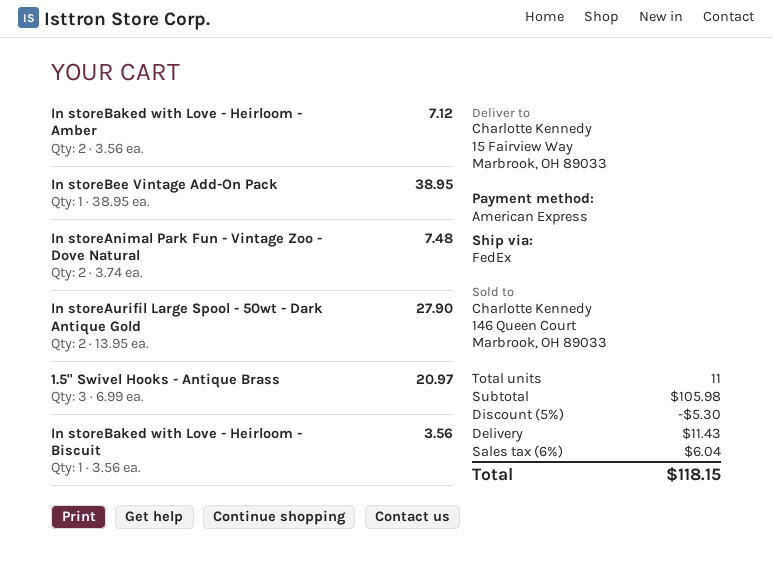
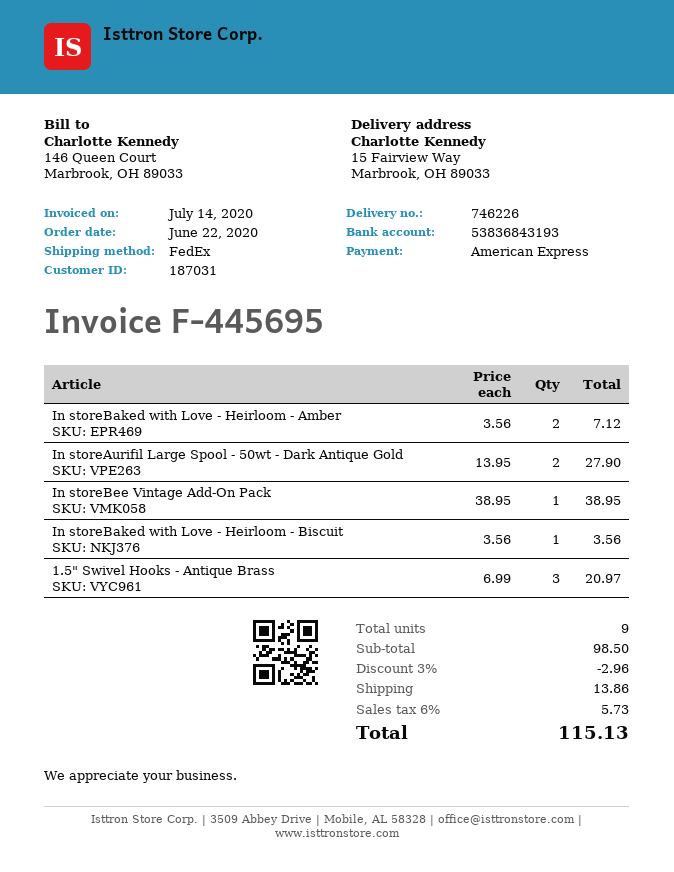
In storeAnimal Park Fun - Vintage Zoo - Dove Natural: 2 x 3.74 = 7.48 -> none
total quantity: 11 -> 9
subtotal: 105.98 -> 98.50
discount: 5% = 5.30 -> 3% = 2.96
shipping: 11.43 -> 13.86
tax: 6% = 6.04 -> 6% = 5.73
total: 118.15 -> 115.13

